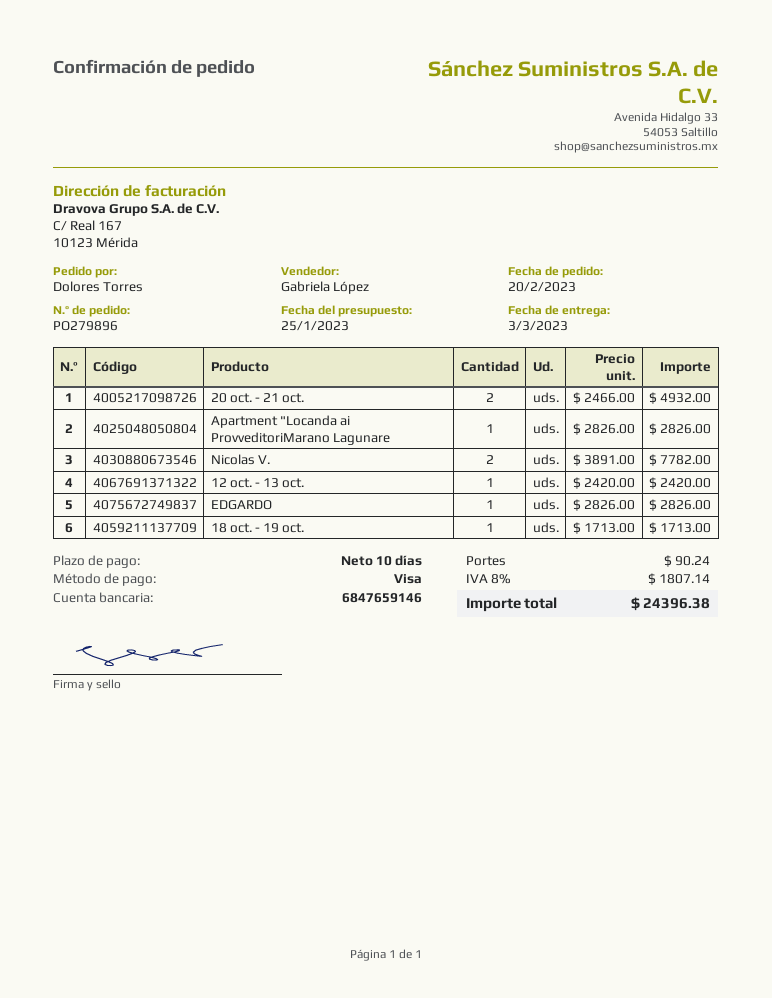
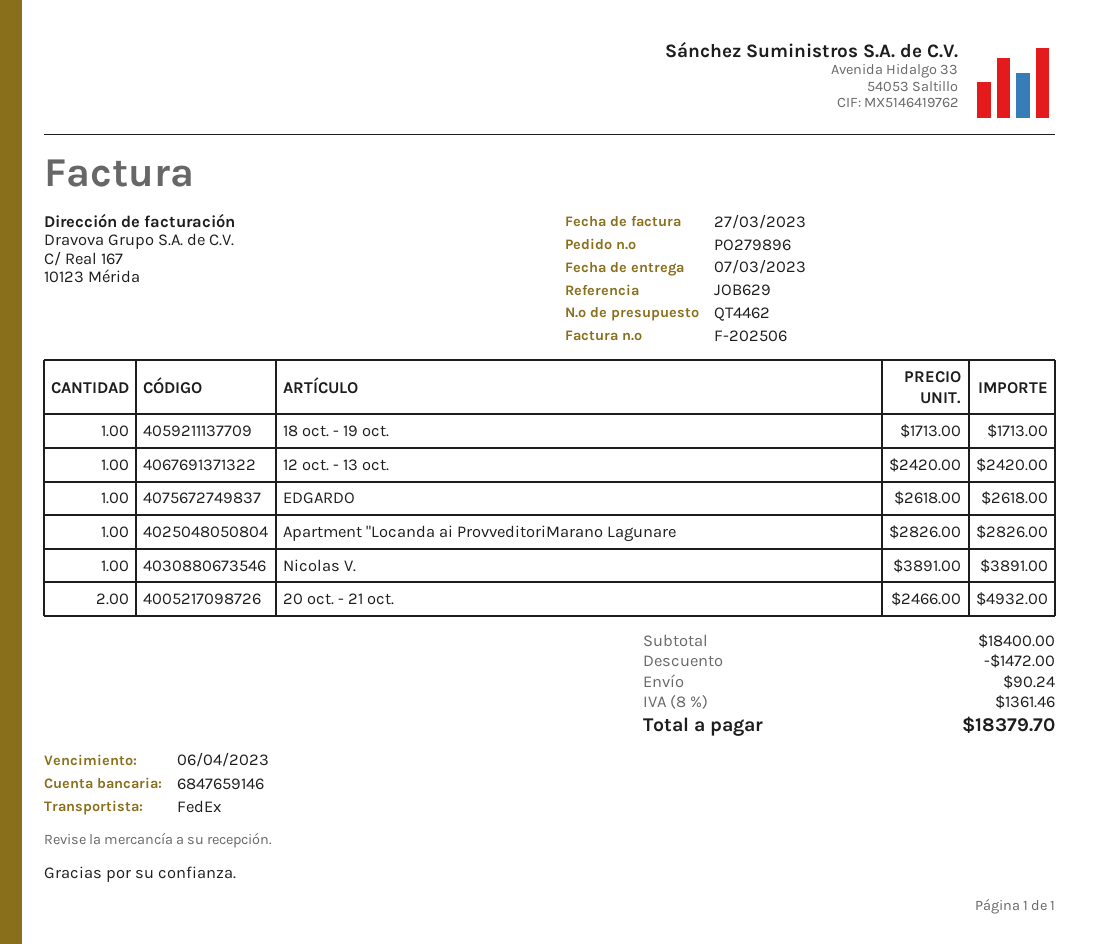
delivery date: 2023-03-03 -> 2023-03-07
Nicolas V.: 2 x 3891.00 = 7782.00 -> 1 x 3891.00 = 3891.00
EDGARDO: 1 x 2826.00 = 2826.00 -> 1 x 2618.00 = 2618.00
discount: none -> 1472.00
tax: 8% = 1807.14 -> 8% = 1361.46
total: 24396.38 -> 18379.70

